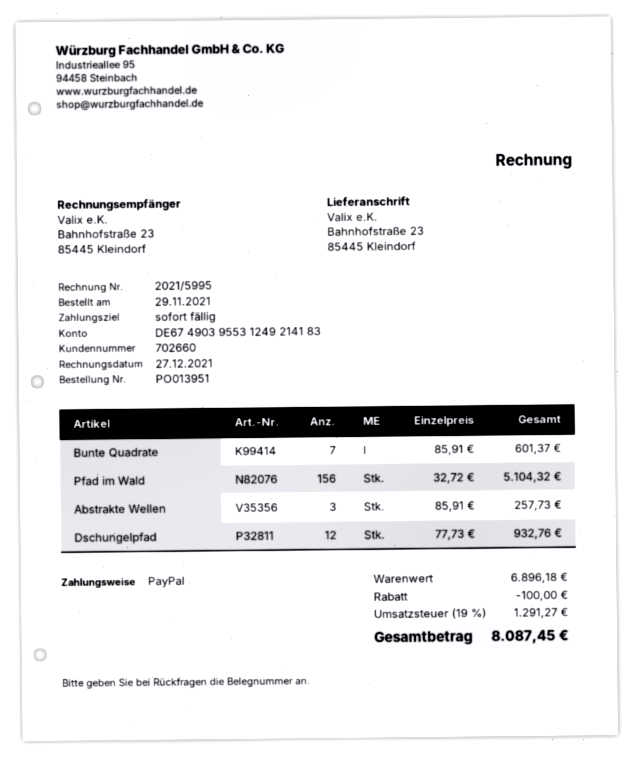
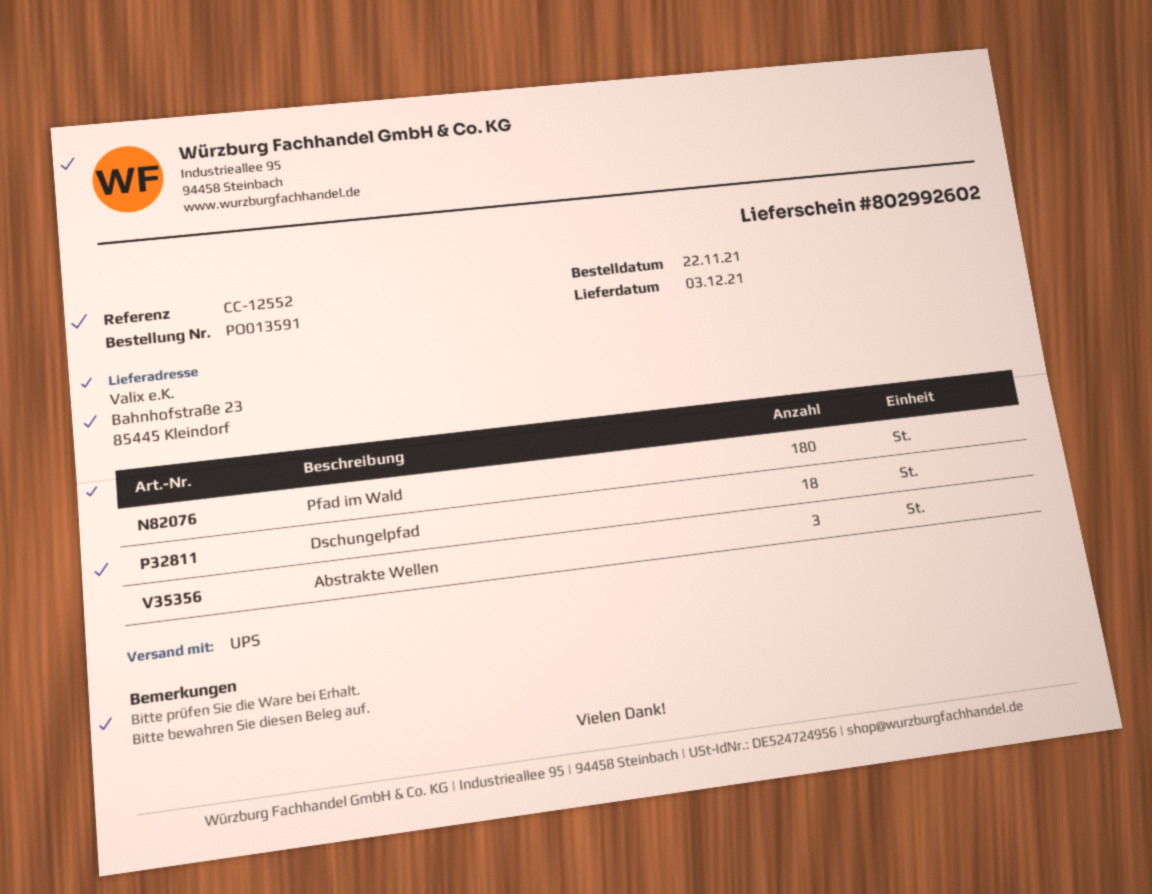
order number: PO013951 -> PO013591
order date: 2021-11-29 -> 2021-11-22
Bunte Quadrate: 7 -> none
Pfad im Wald: 156 -> 180
Dschungelpfad: 12 -> 18

